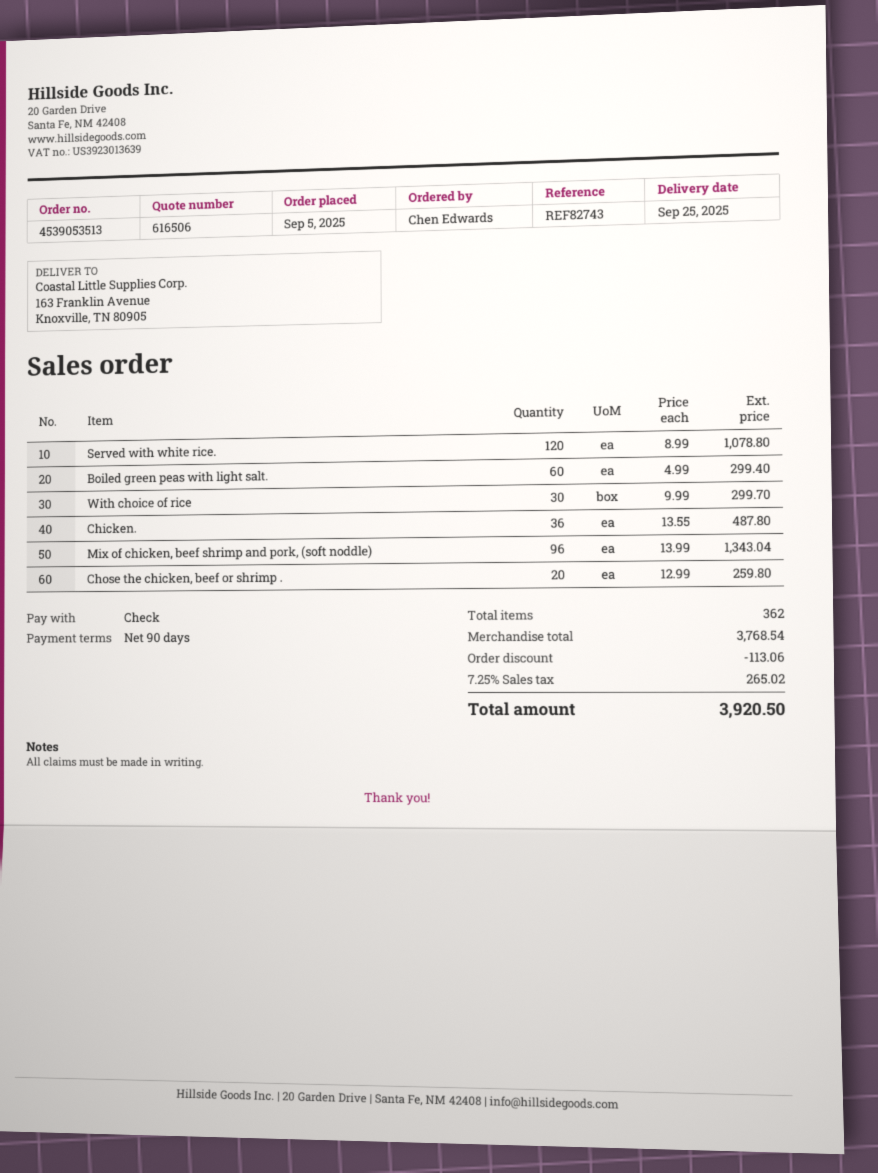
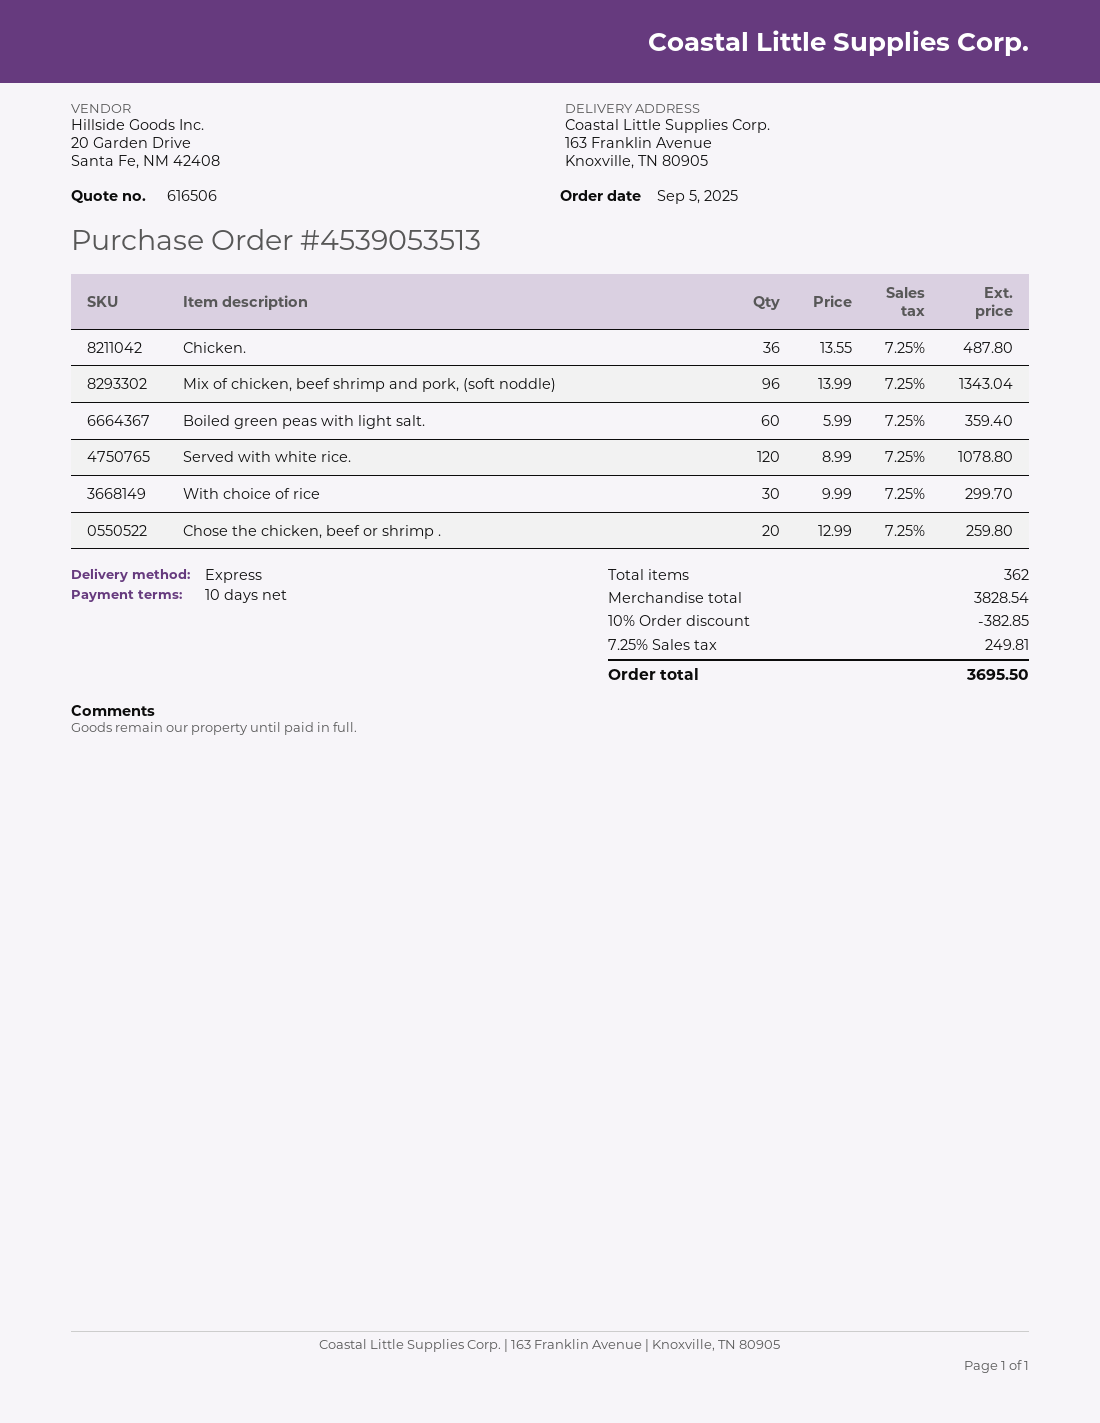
payment terms: 90 days -> 10 days
Boiled green peas with light salt.: 60 x 4.99 = 299.40 -> 60 x 5.99 = 359.40
subtotal: 3768.54 -> 3828.54
discount: 113.06 -> 382.85
tax: 7.25% = 265.02 -> 7.25% = 249.81
total: 3920.50 -> 3695.50

